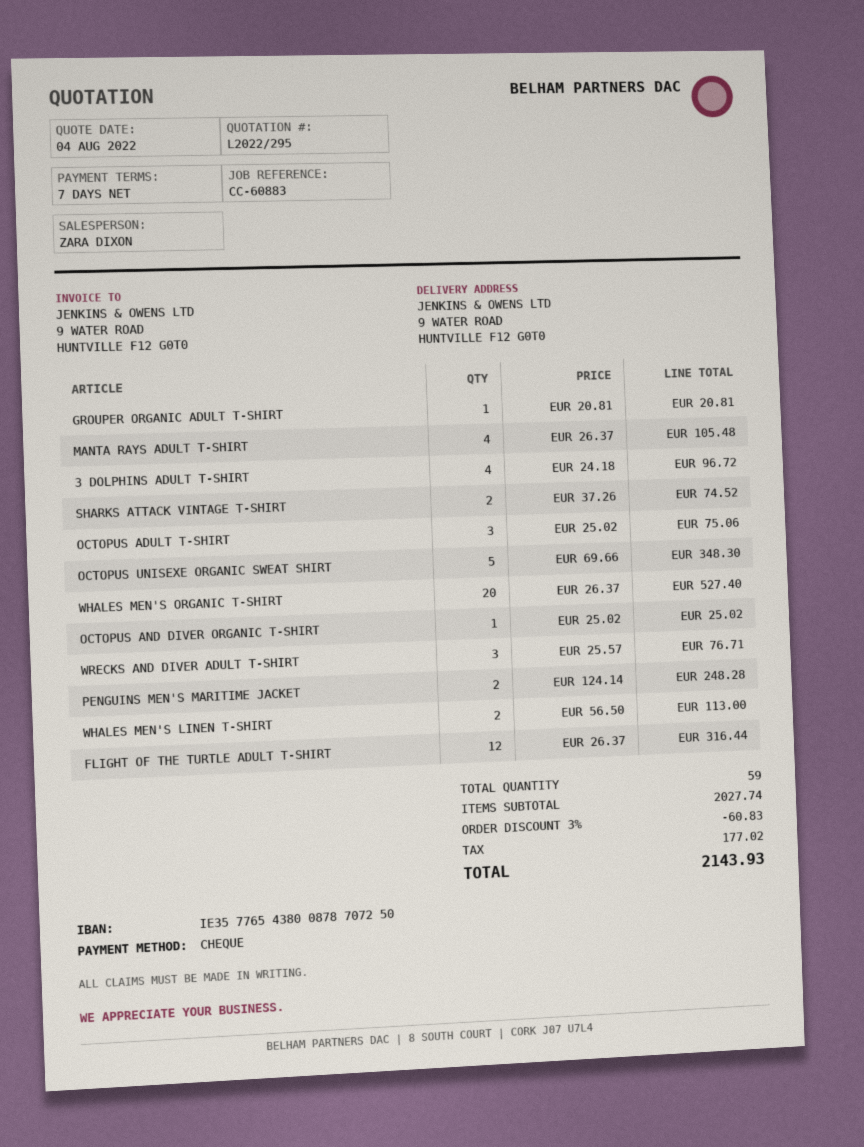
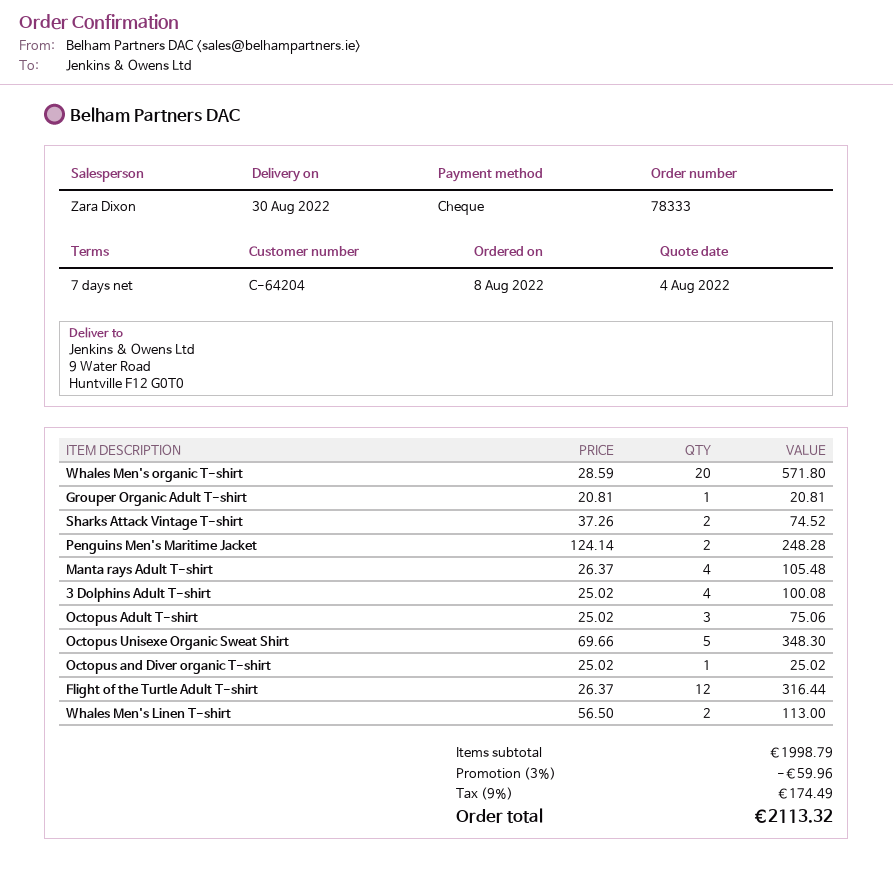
3 DOLPHINS ADULT T-SHIRT: 4 x 24.18 = 96.72 -> 4 x 25.02 = 100.08
WHALES MEN'S ORGANIC T-SHIRT: 20 x 26.37 = 527.40 -> 20 x 28.59 = 571.80
WRECKS AND DIVER ADULT T-SHIRT: 3 x 25.57 = 76.71 -> none
subtotal: 2027.74 -> 1998.79
discount: 3% = 60.83 -> 3% = 59.96
tax: 177.02 -> 174.49
total: 2143.93 -> 2113.32

